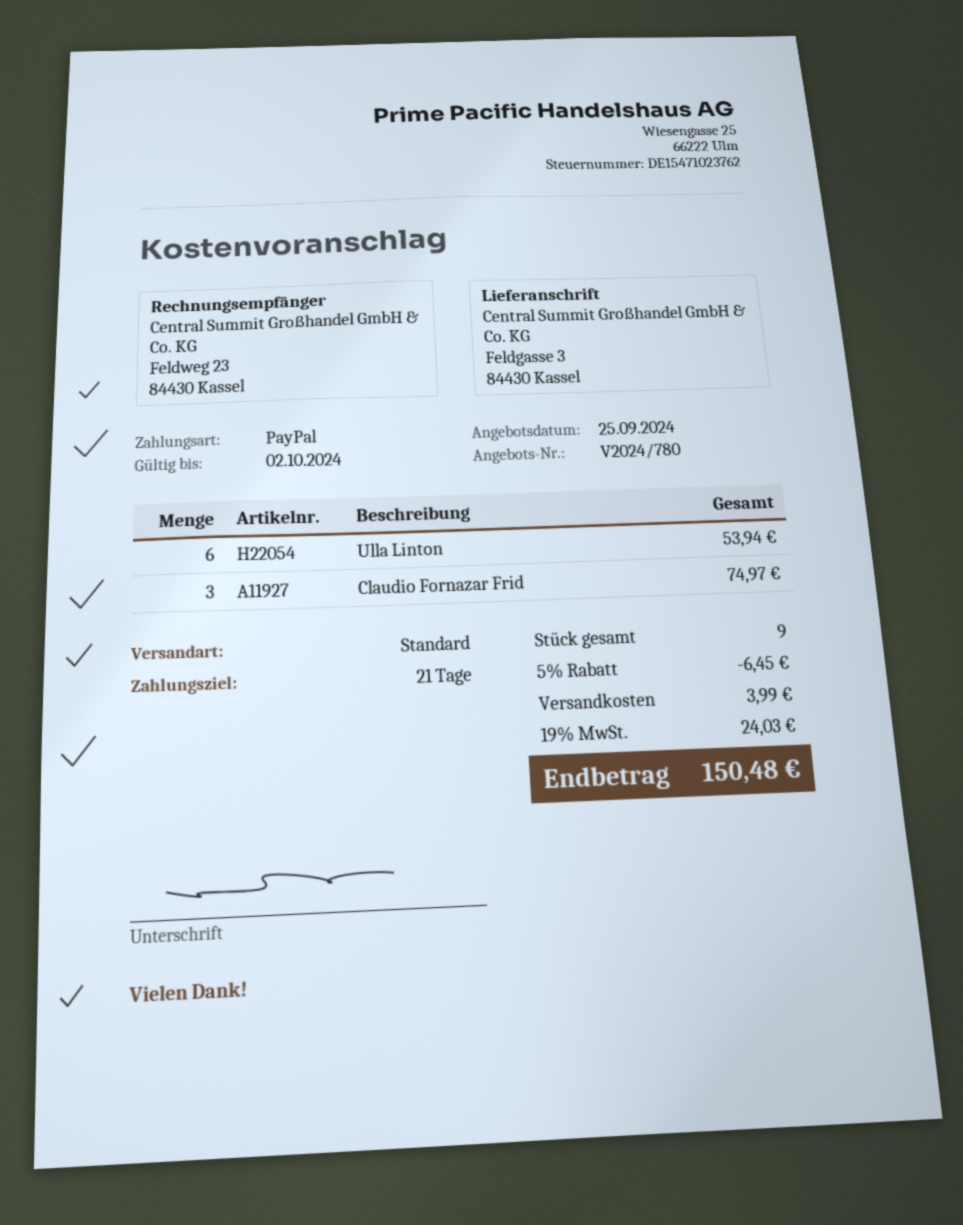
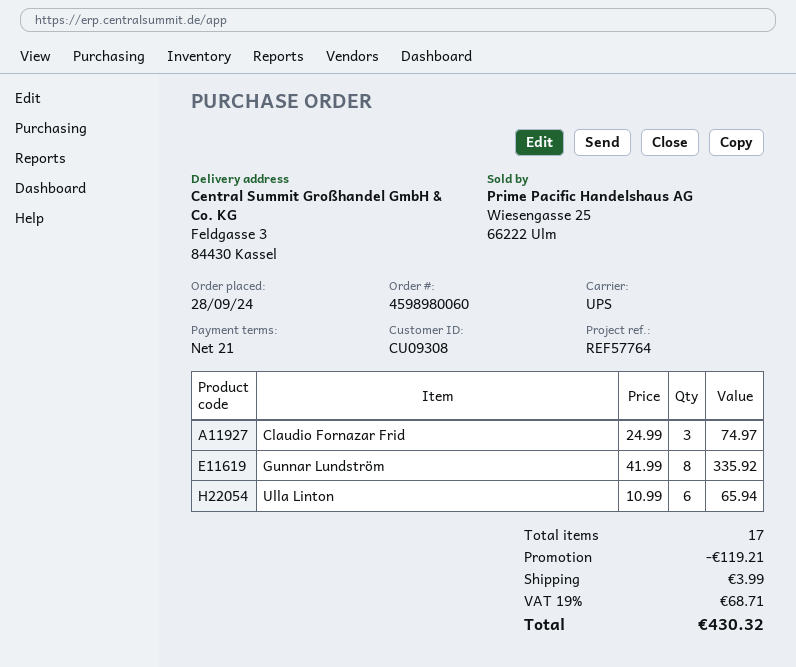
shipping method: standard -> UPS
Ulla Linton: 6 for 53.94 -> 6 for 65.94
Gunnar Lundström: none -> 8 for 335.92
total quantity: 9 -> 17
discount: 6.45 -> 119.21
tax: 19% = 24.03 -> 19% = 68.71
total: 150.48 -> 430.32

